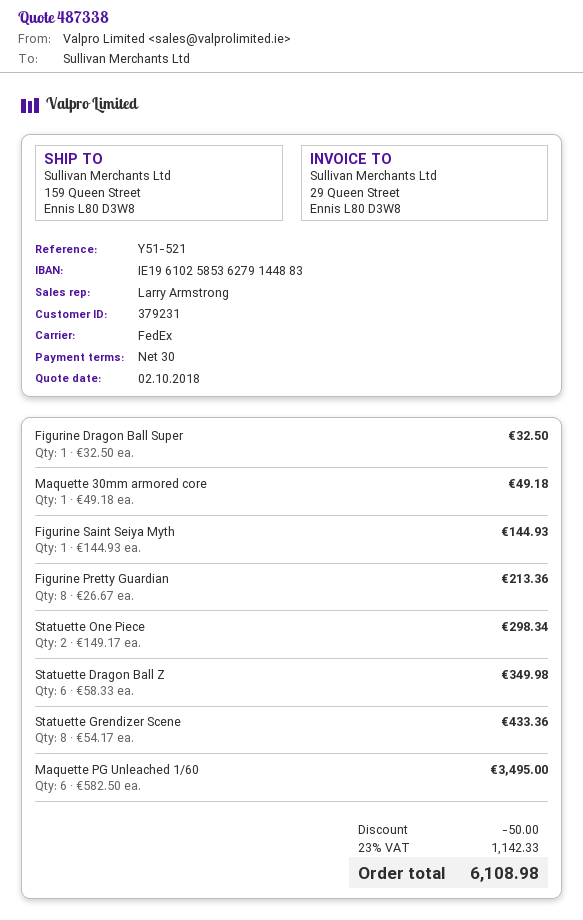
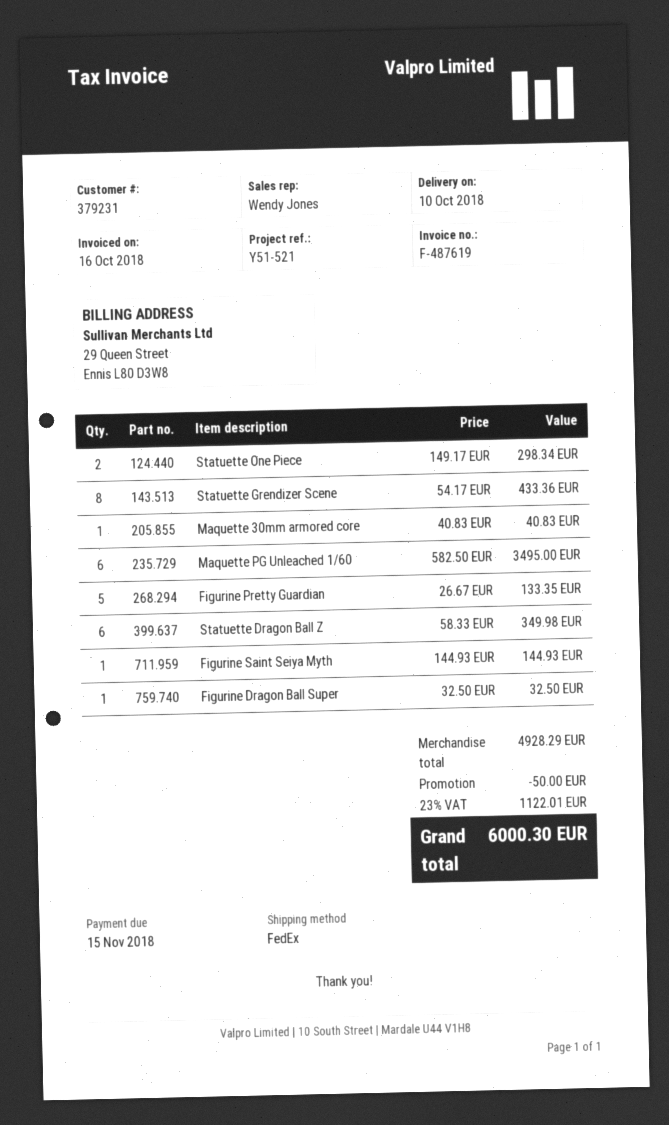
sales rep: Larry Armstrong -> Wendy Jones
Maquette 30mm armored core: 1 x 49.18 = 49.18 -> 1 x 40.83 = 40.83
Figurine Pretty Guardian: 8 x 26.67 = 213.36 -> 5 x 26.67 = 133.35
tax: 23% = 1142.33 -> 23% = 1122.01
total: 6108.98 -> 6000.30

